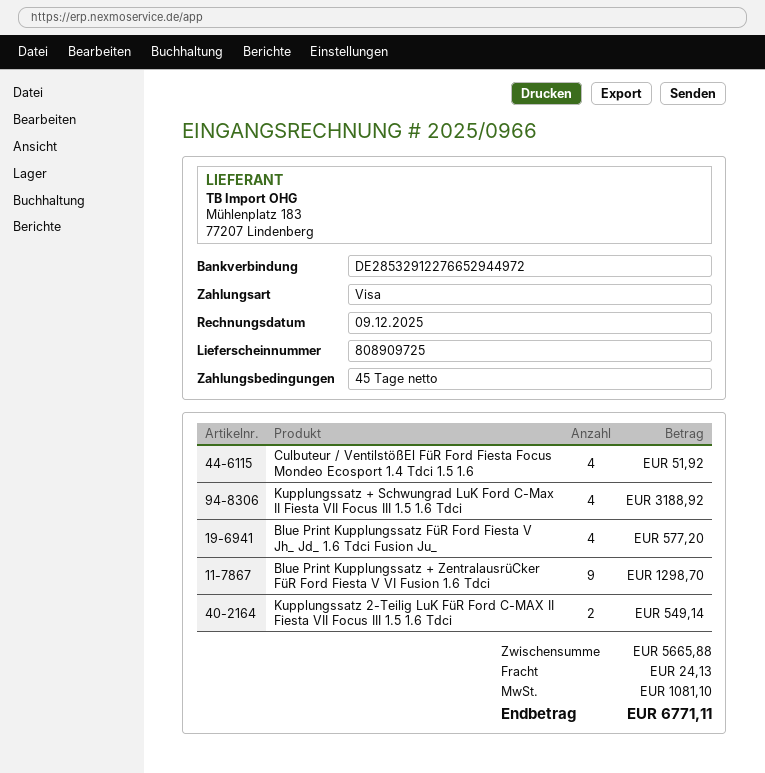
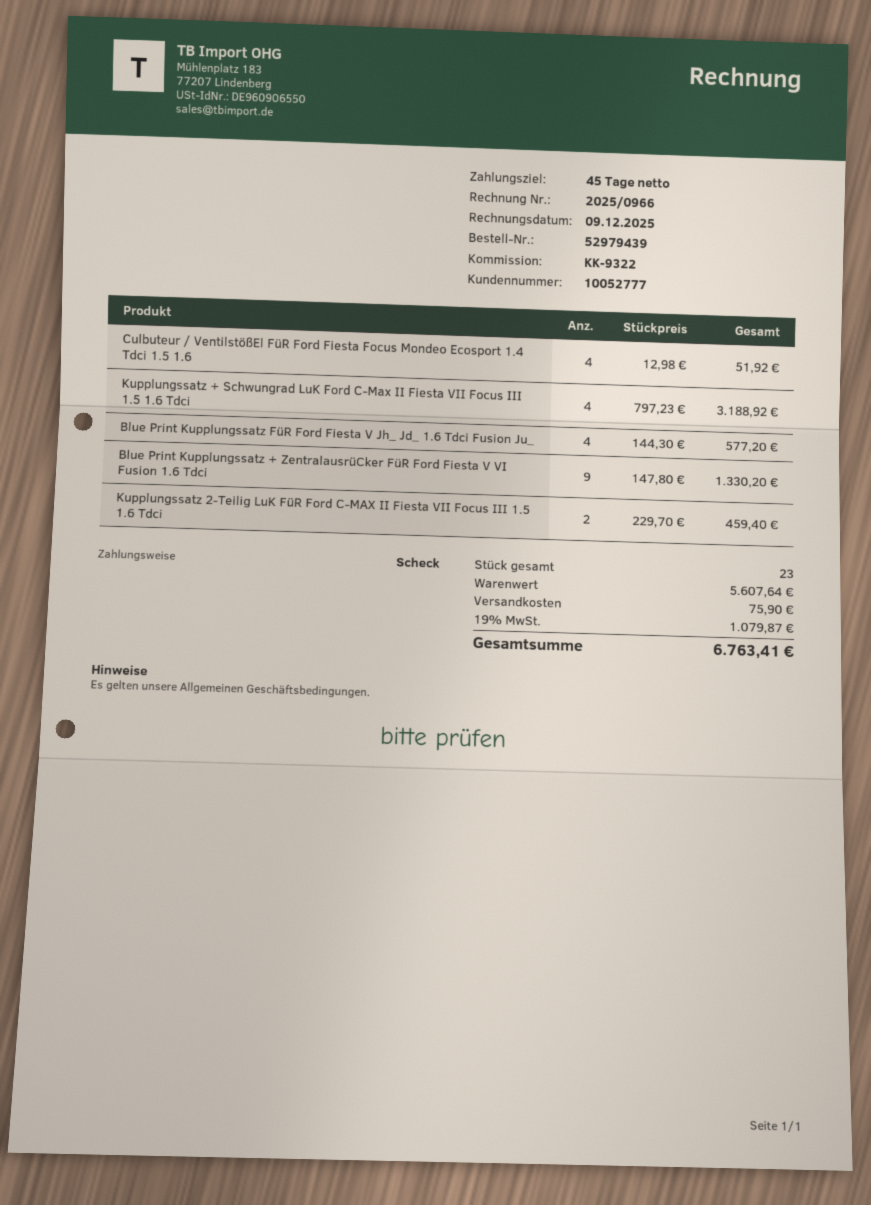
payment method: Visa -> cheque
Blue Print Kupplungssatz + ZentralausrüCker FüR Ford Fiesta V VI Fusion 1.6 Tdci: 9 for 1298.70 -> 9 for 1330.20
Kupplungssatz 2-Teilig LuK FüR Ford C-MAX II Fiesta VII Focus III 1.5 1.6 Tdci: 2 for 549.14 -> 2 for 459.40
subtotal: 5665.88 -> 5607.64
shipping: 24.13 -> 75.90
tax: 1081.10 -> 1079.87
total: 6771.11 -> 6763.41

